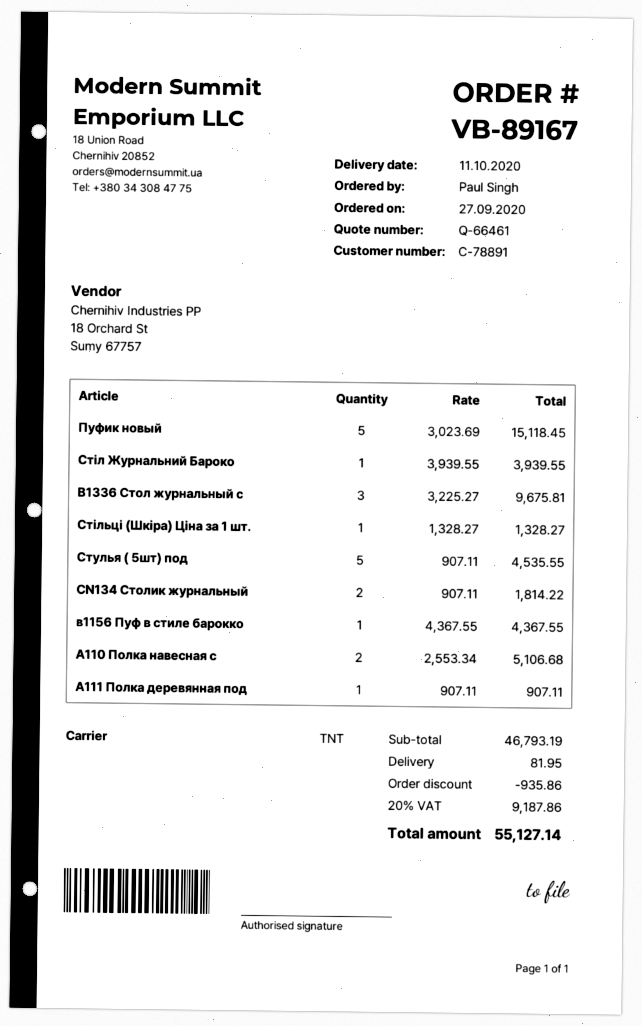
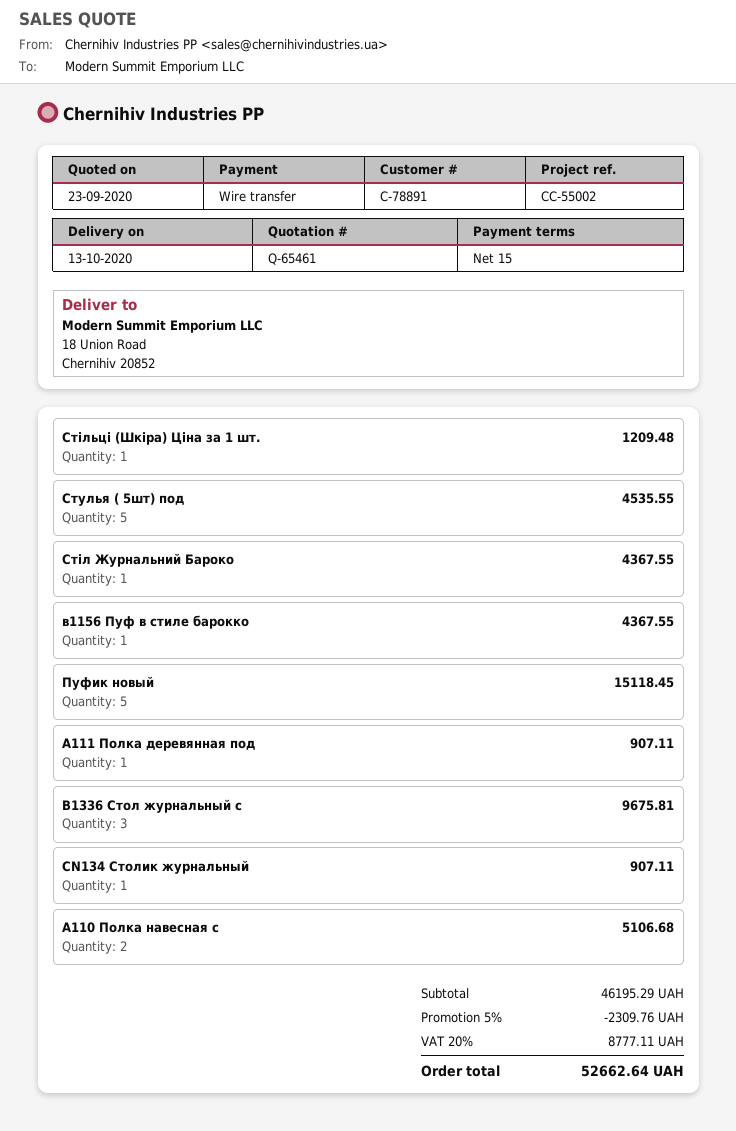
quote number: Q-66461 -> Q-65461
delivery date: 2020-10-11 -> 2020-10-13
Стіл Журнальний Бароко: 1 for 3939.55 -> 1 for 4367.55
Стільці (Шкіра) Ціна за 1 шт.: 1 for 1328.27 -> 1 for 1209.48
CN134 Столик журнальный: 2 for 1814.22 -> 1 for 907.11
subtotal: 46793.19 -> 46195.29
discount: 935.86 -> 2309.76
shipping: 81.95 -> none
tax: 20% = 9187.86 -> 20% = 8777.11
total: 55127.14 -> 52662.64

